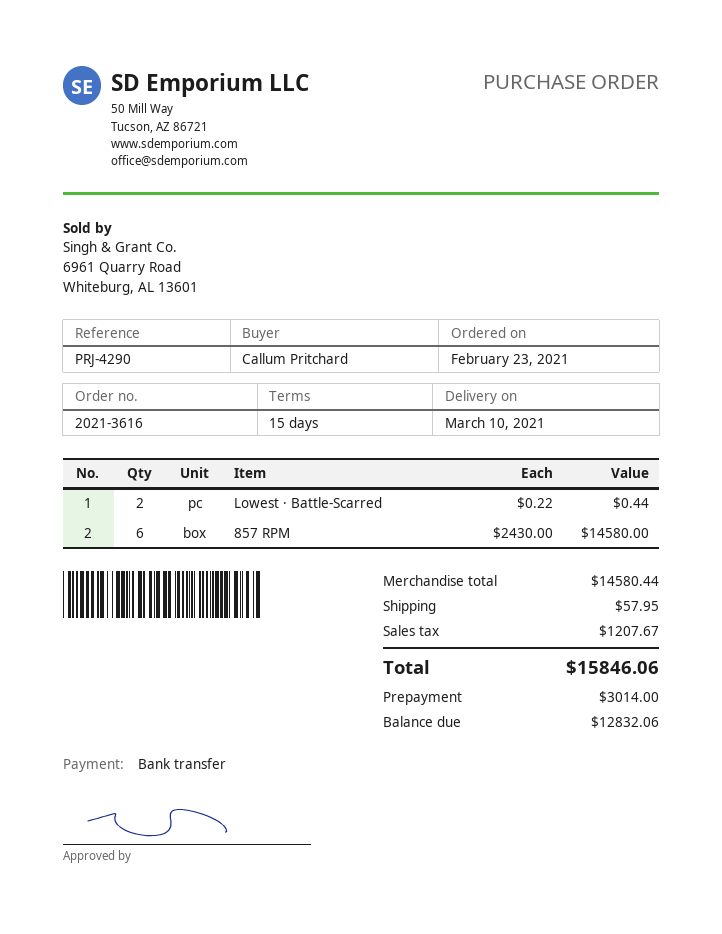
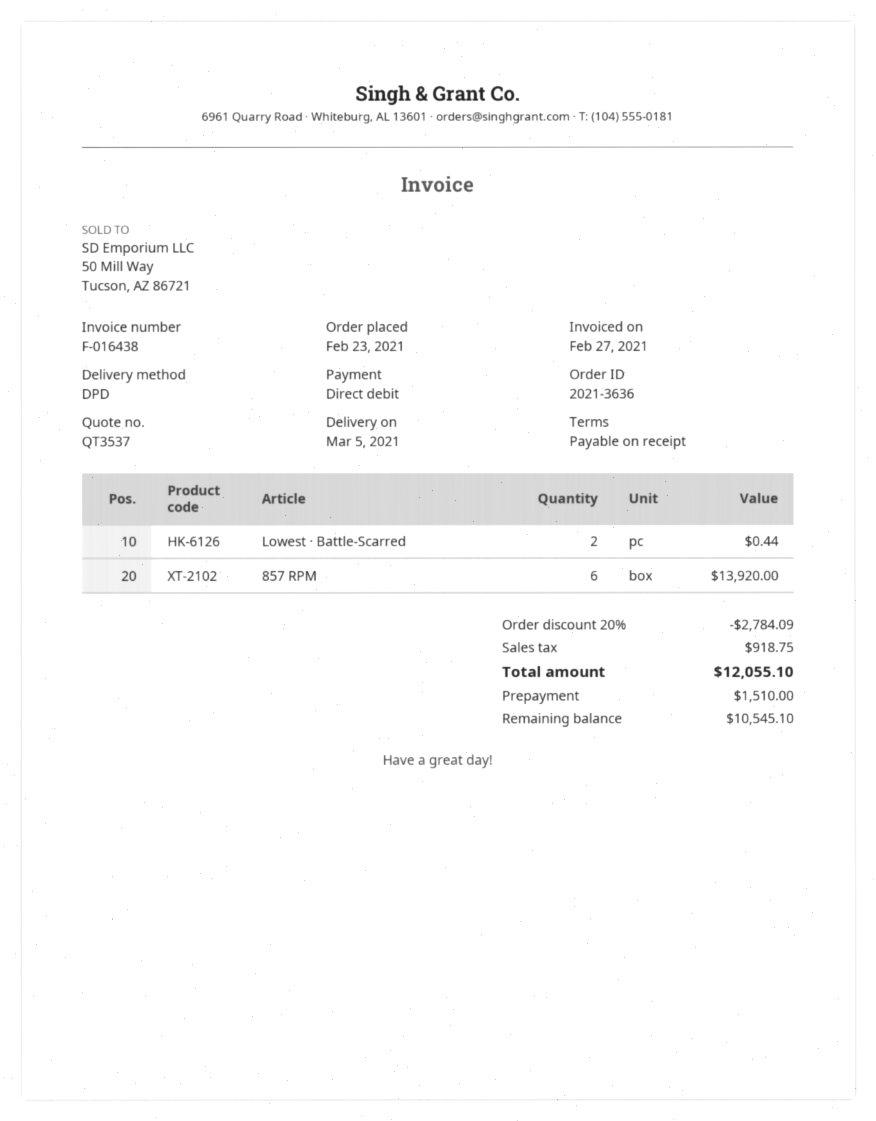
order number: 2021-3616 -> 2021-3636
delivery date: 2021-03-10 -> 2021-03-05
payment terms: 15 days -> on receipt
payment method: bank transfer -> direct debit
857 RPM: 6 for 14580.00 -> 6 for 13920.00
discount: none -> 20% = 2784.09
shipping: 57.95 -> none
tax: 1207.67 -> 918.75
total: 15846.06 -> 12055.10
deposit: 3014.00 -> 1510.00
balance: 12832.06 -> 10545.10

